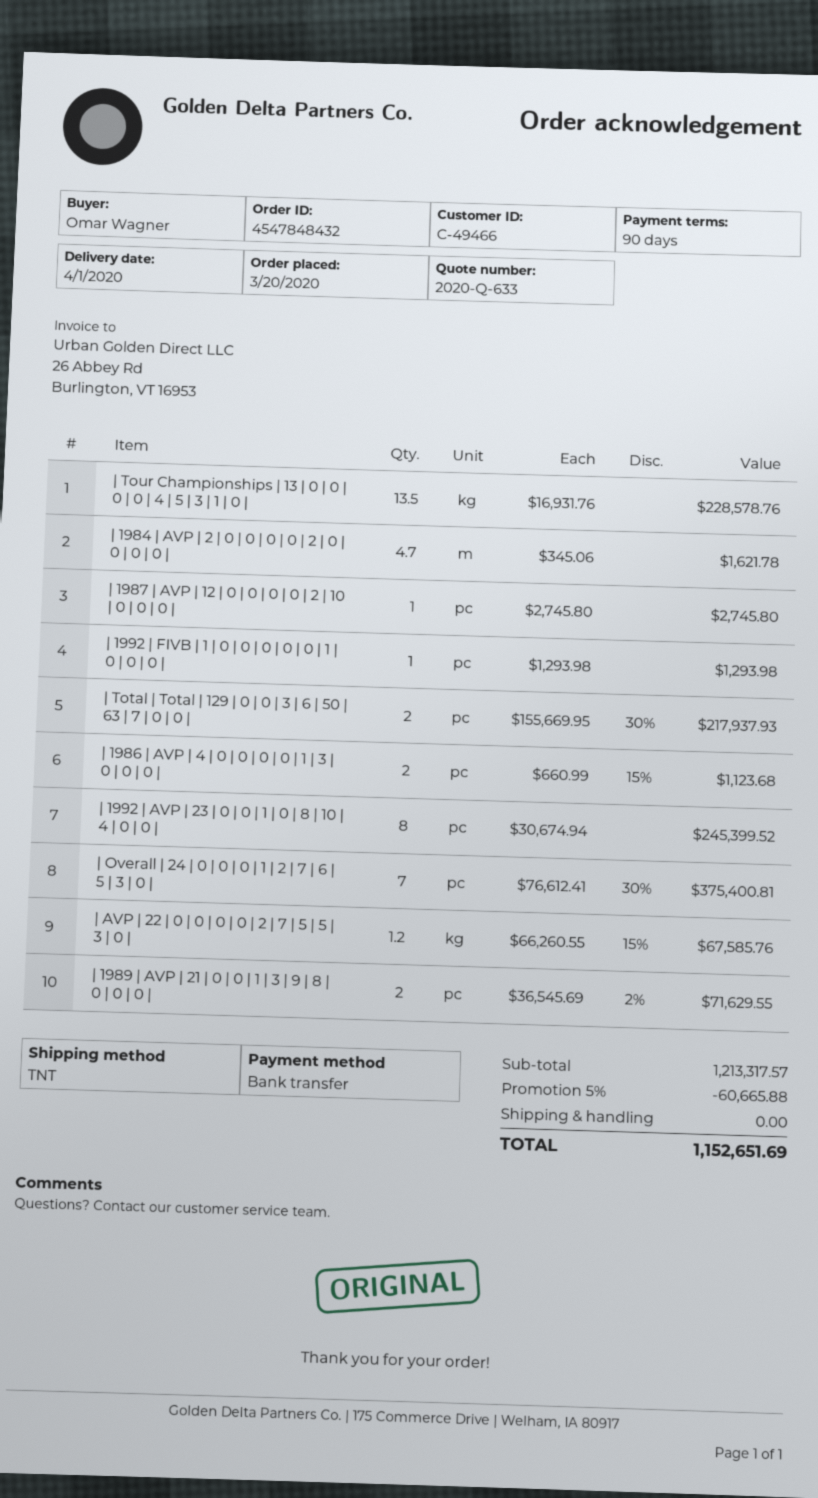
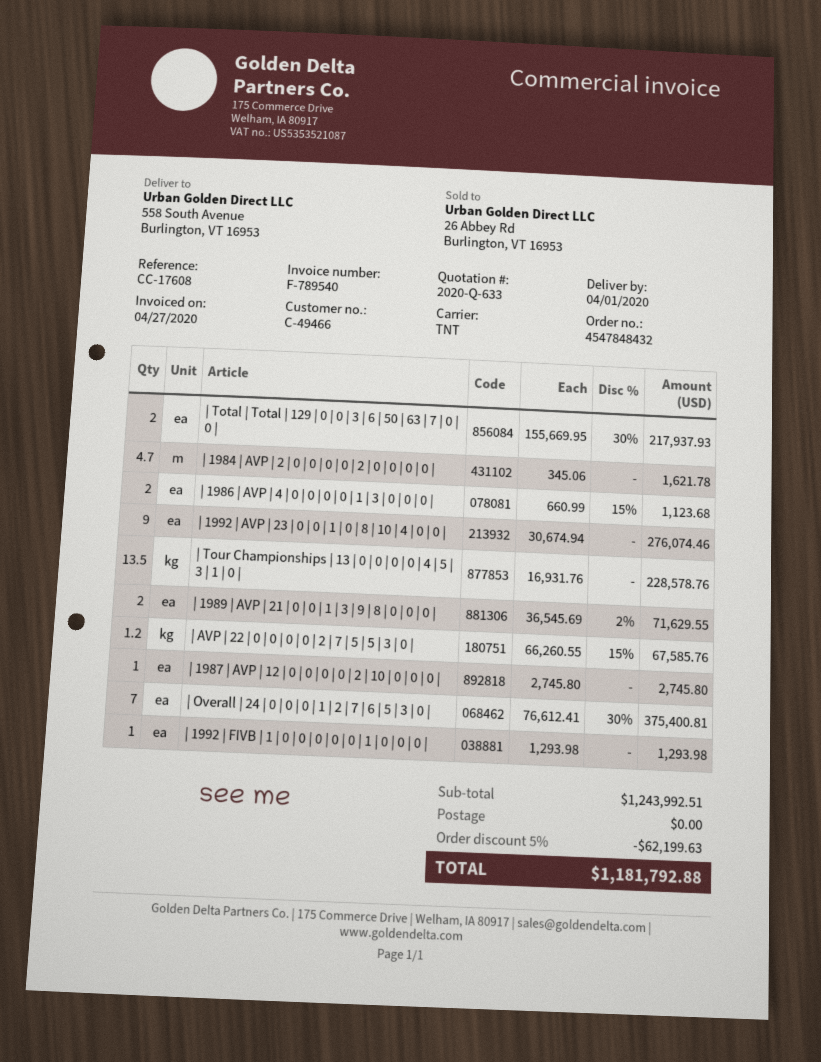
| 1992 | AVP | 23 | 0 | 0 | 1 | 0 | 8 | 10 | 4 | 0 | 0 |: 8 x 30674.94 = 245399.52 -> 9 x 30674.94 = 276074.46
subtotal: 1213317.57 -> 1243992.51
discount: 5% = 60665.88 -> 5% = 62199.63
total: 1152651.69 -> 1181792.88

